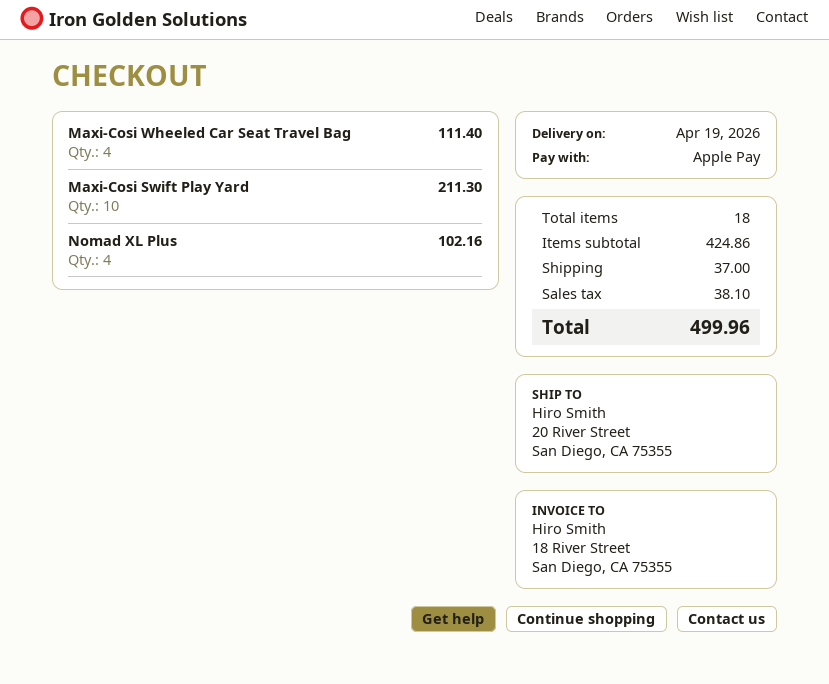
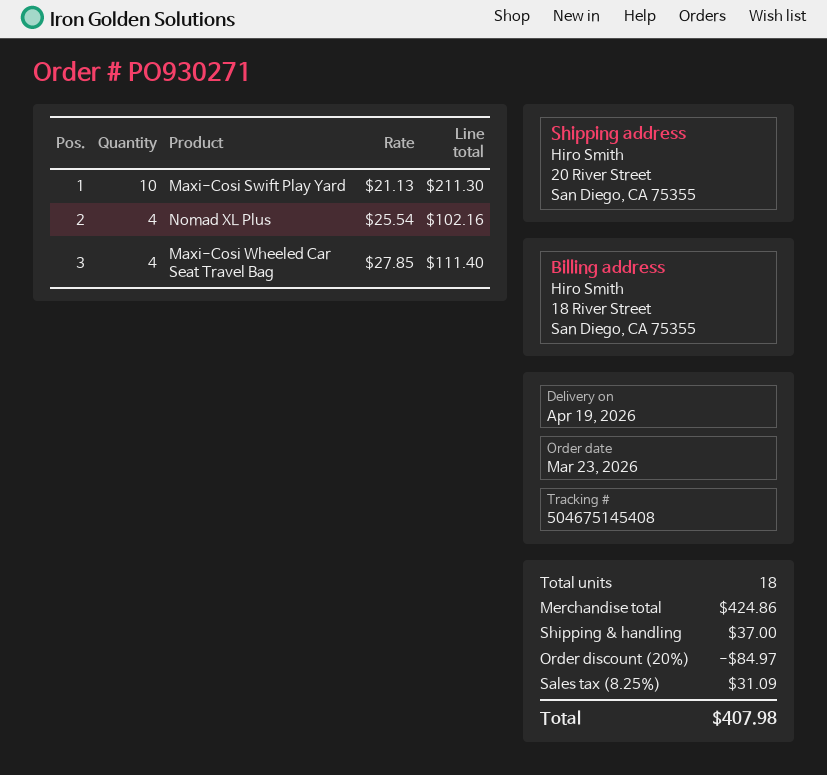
discount: none -> 20% = 84.97
tax: 38.10 -> 31.09
total: 499.96 -> 407.98

